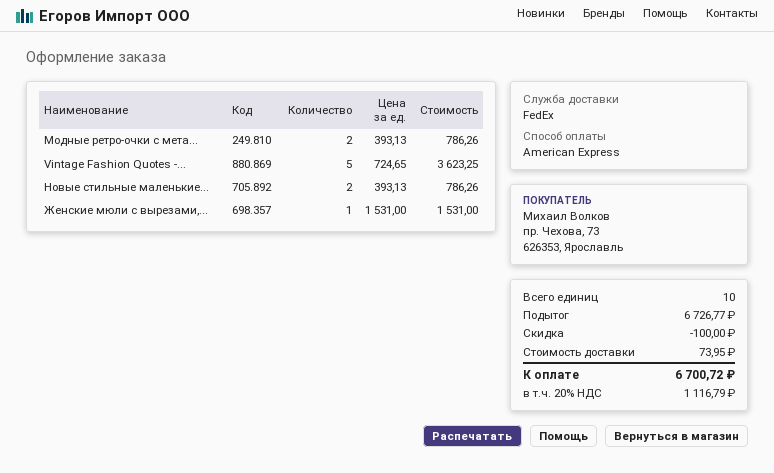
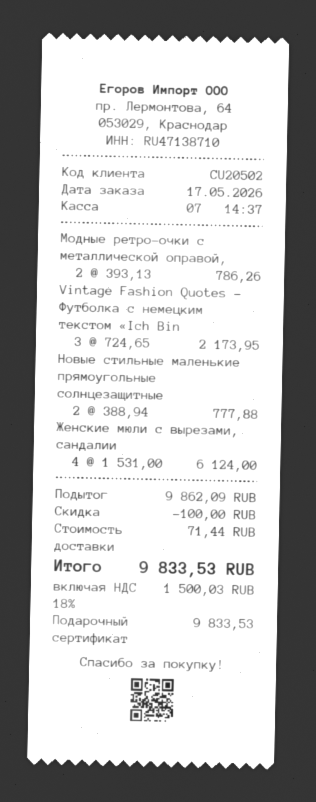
payment method: American Express -> gift card
Vintage Fashion Quotes -...: 5 x 724.65 = 3623.25 -> 3 x 724.65 = 2173.95
Новые стильные маленькие...: 2 x 393.13 = 786.26 -> 2 x 388.94 = 777.88
Женские мюли с вырезами,...: 1 x 1531.00 = 1531.00 -> 4 x 1531.00 = 6124.00
subtotal: 6726.77 -> 9862.09
shipping: 73.95 -> 71.44
tax: 20% = 1116.79 -> 18% = 1500.03
total: 6700.72 -> 9833.53

